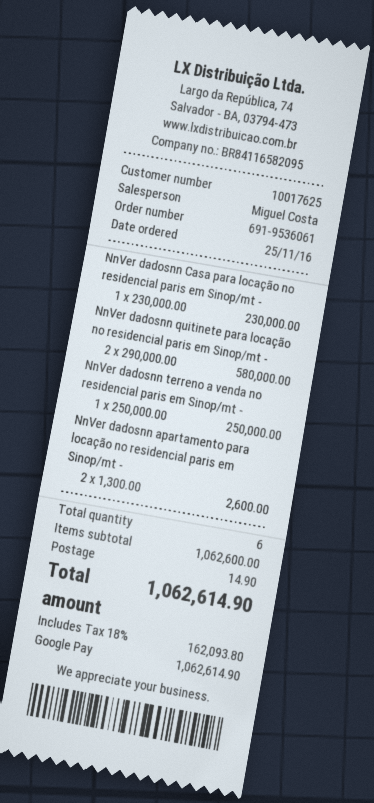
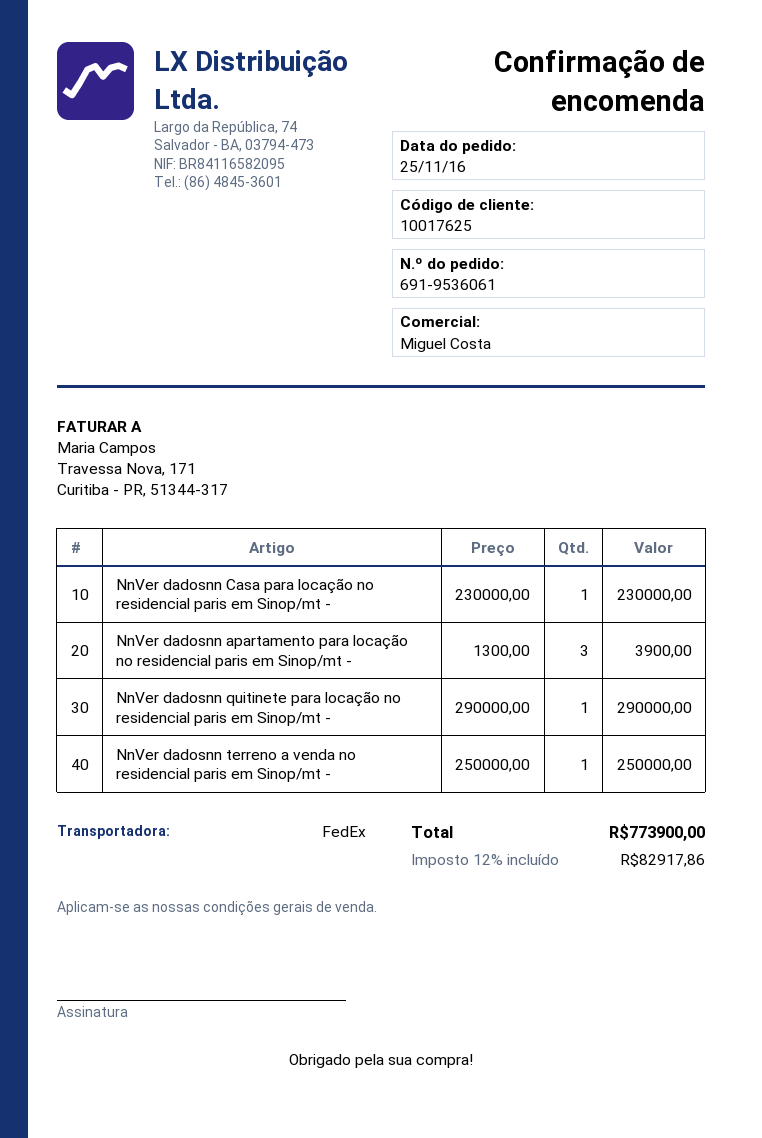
NnVer dadosnn quitinete para locação no residencial paris em Sinop/mt -: 2 x 290000.00 = 580000.00 -> 1 x 290000.00 = 290000.00
NnVer dadosnn apartamento para locação no residencial paris em Sinop/mt -: 2 x 1300.00 = 2600.00 -> 3 x 1300.00 = 3900.00
shipping: 14.90 -> none
tax: 18% = 162093.80 -> 12% = 82917.86
total: 1062614.90 -> 773900.00

